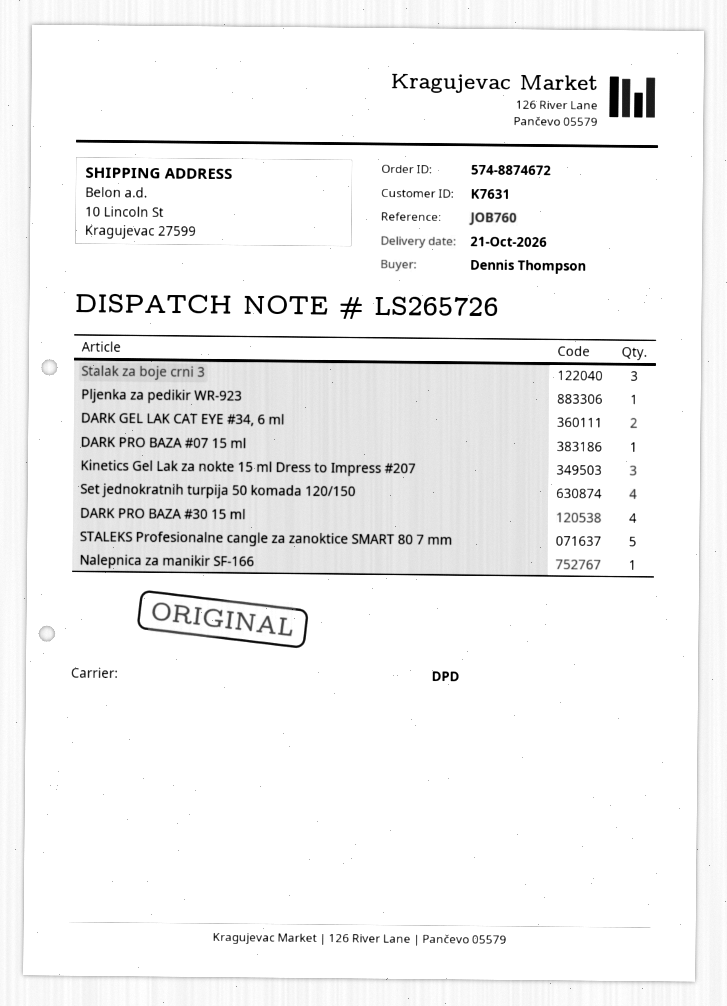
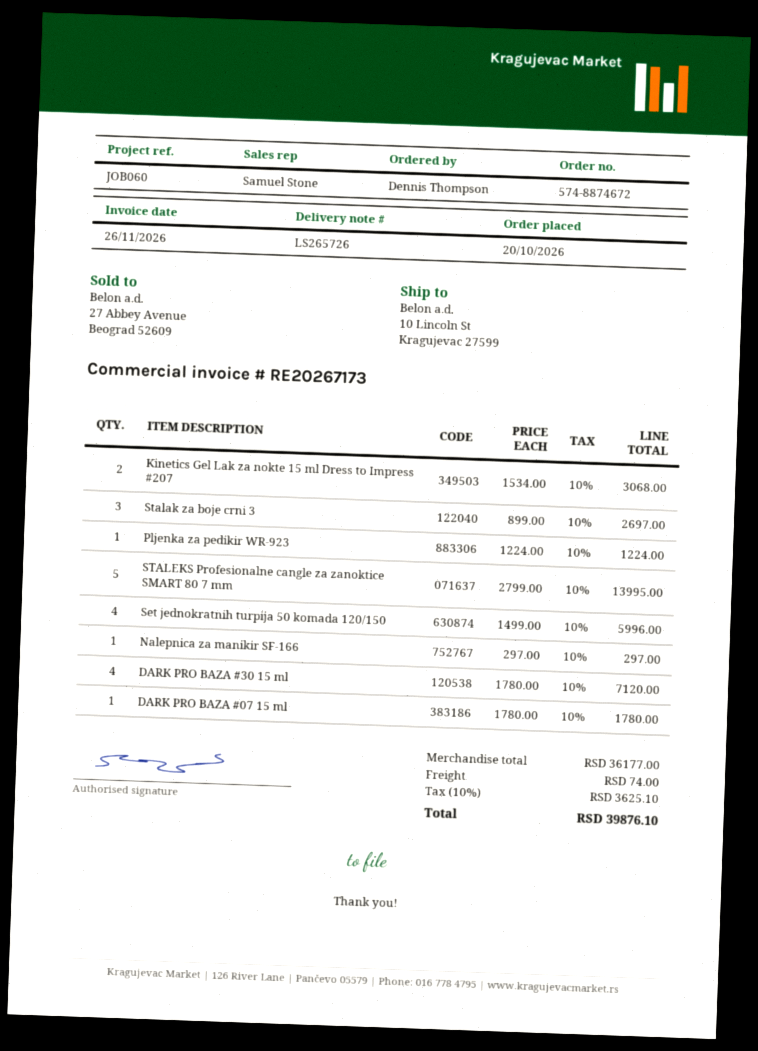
reference: JOB760 -> JOB060
DARK GEL LAK CAT EYE #34, 6 ml: 2 -> none
Kinetics Gel Lak za nokte 15 ml Dress to Impress #207: 3 -> 2

